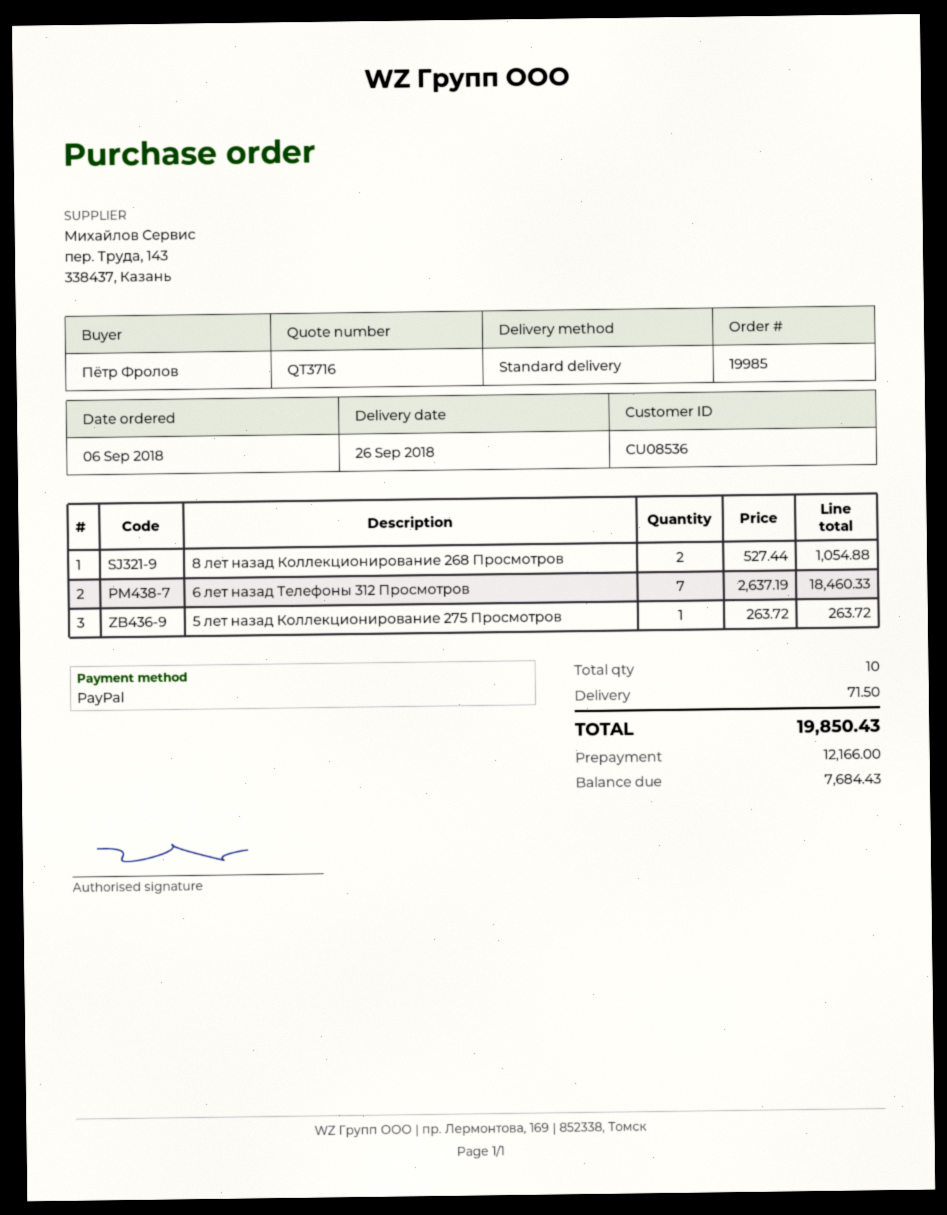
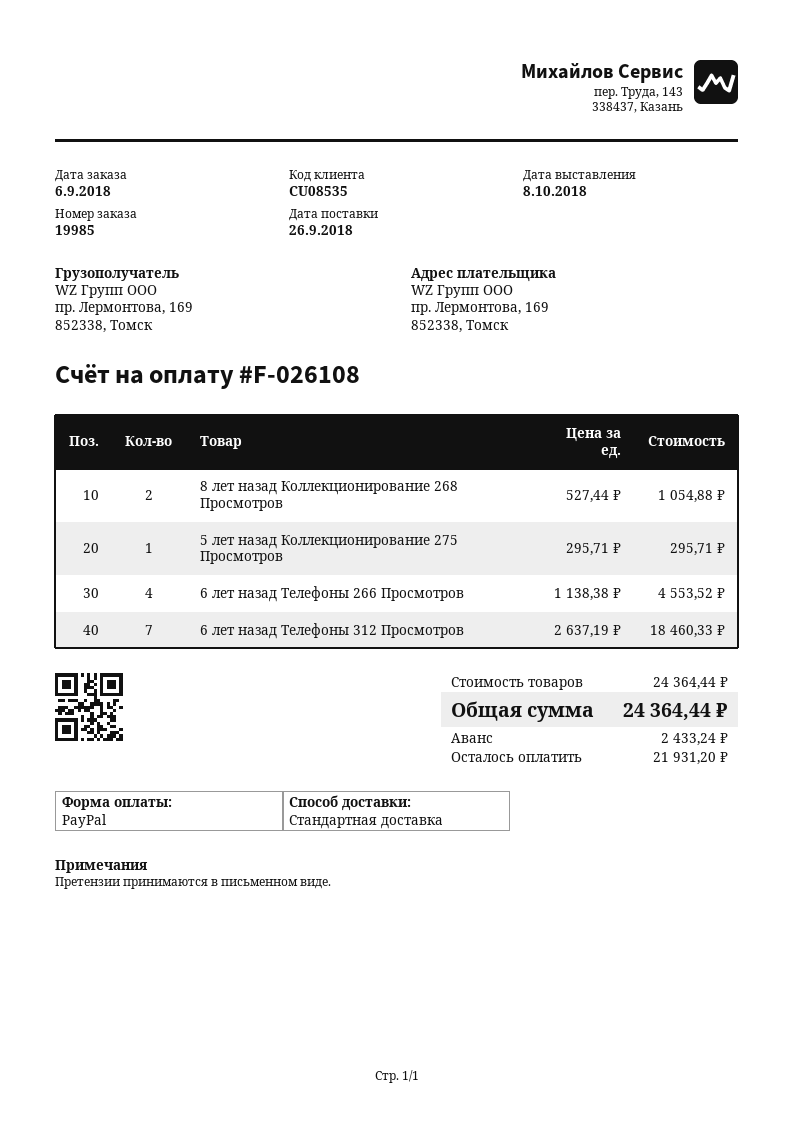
customer number: CU08536 -> CU08535
5 лет назад Коллекционирование 275 Просмотров: 1 x 263.72 = 263.72 -> 1 x 295.71 = 295.71
6 лет назад Телефоны 266 Просмотров: none -> 4 x 1138.38 = 4553.52
shipping: 71.50 -> none
total: 19850.43 -> 24364.44
deposit: 12166.00 -> 2433.24
balance: 7684.43 -> 21931.20

